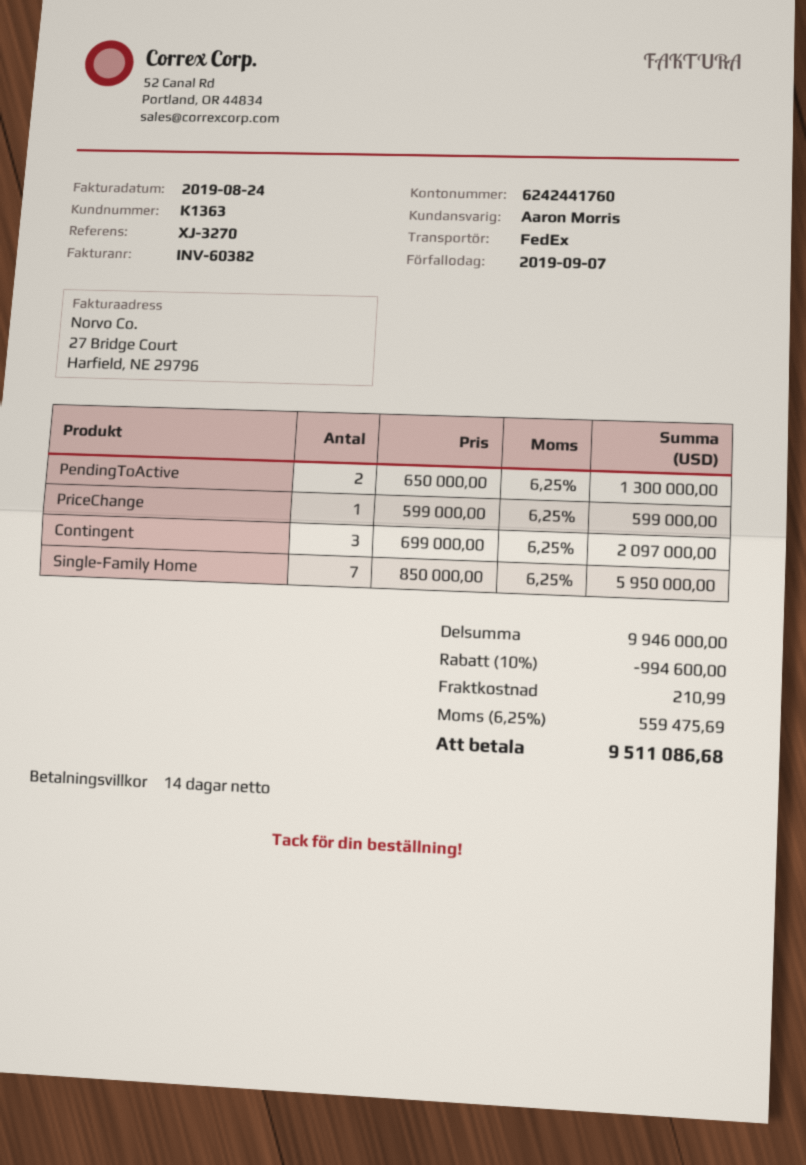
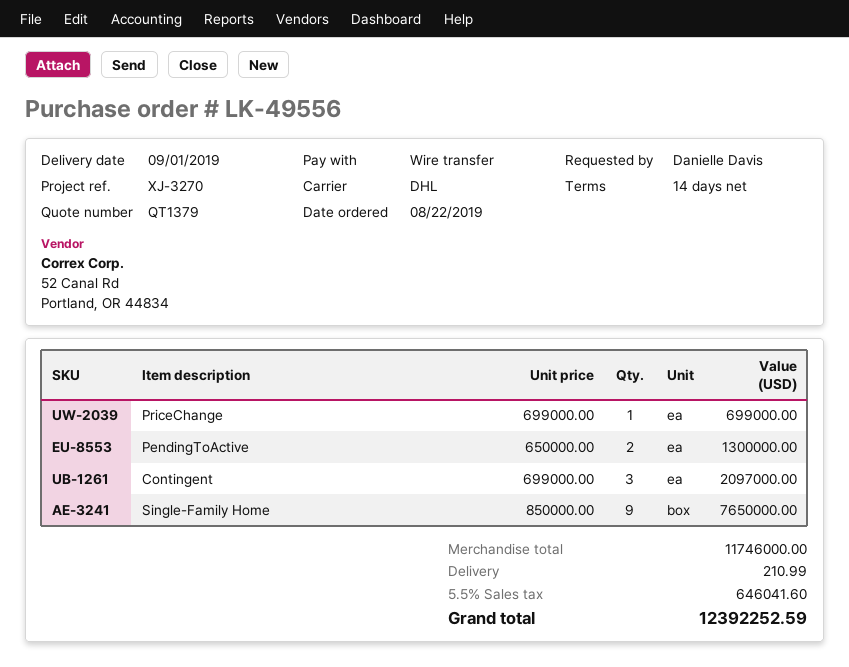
shipping method: FedEx -> DHL
PriceChange: 1 x 599000.00 = 599000.00 -> 1 x 699000.00 = 699000.00
Single-Family Home: 7 x 850000.00 = 5950000.00 -> 9 x 850000.00 = 7650000.00
subtotal: 9946000.00 -> 11746000.00
discount: 10% = 994600.00 -> none
tax: 6.25% = 559475.69 -> 5.5% = 646041.60
total: 9511086.68 -> 12392252.59

